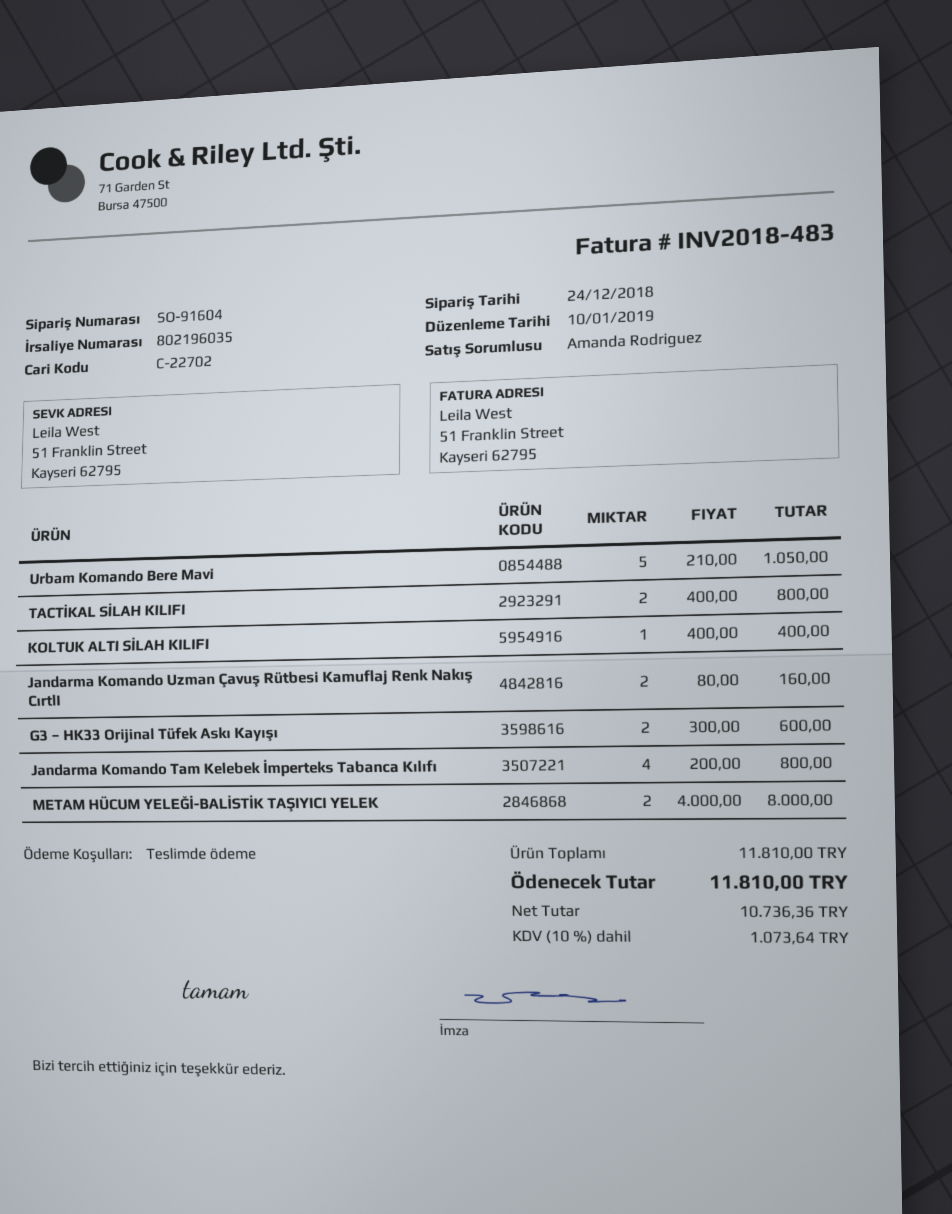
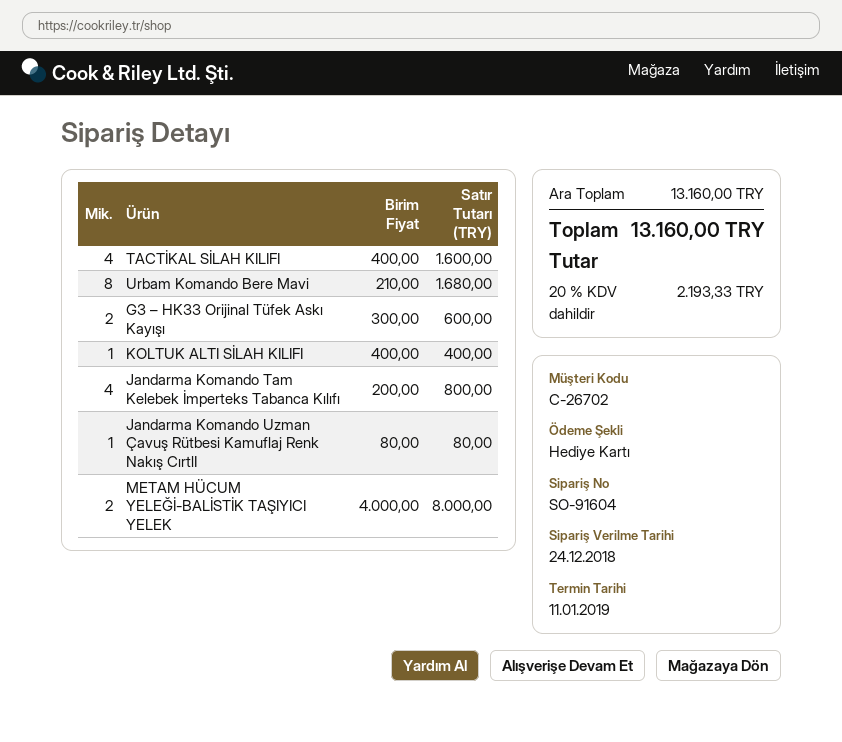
customer number: C-22702 -> C-26702
Urbam Komando Bere Mavi: 5 x 210.00 = 1050.00 -> 8 x 210.00 = 1680.00
TACTİKAL SİLAH KILIFI: 2 x 400.00 = 800.00 -> 4 x 400.00 = 1600.00
Jandarma Komando Uzman Çavuş Rütbesi Kamuflaj Renk Nakış CırtlI: 2 x 80.00 = 160.00 -> 1 x 80.00 = 80.00
subtotal: 11810.00 -> 13160.00
tax: 10% = 1073.64 -> 20% = 2193.33
total: 11810.00 -> 13160.00

